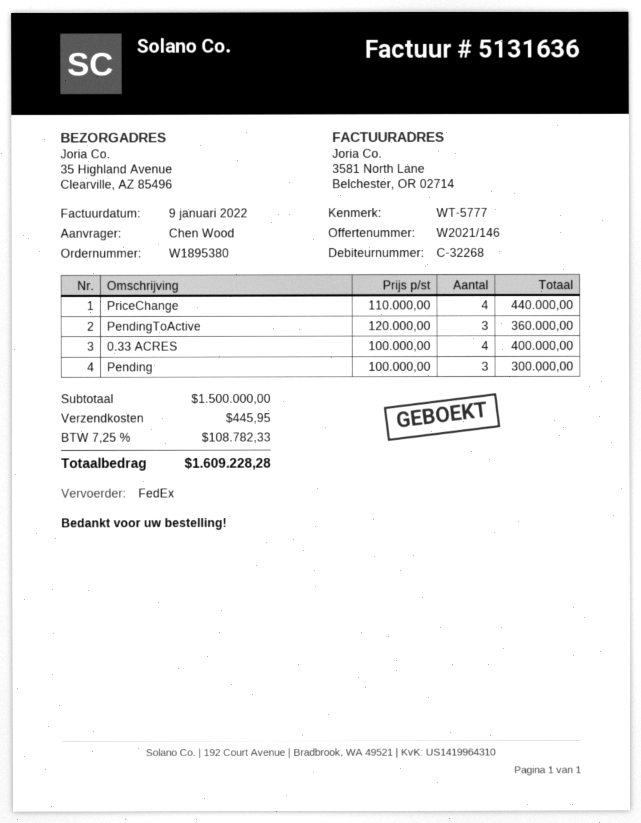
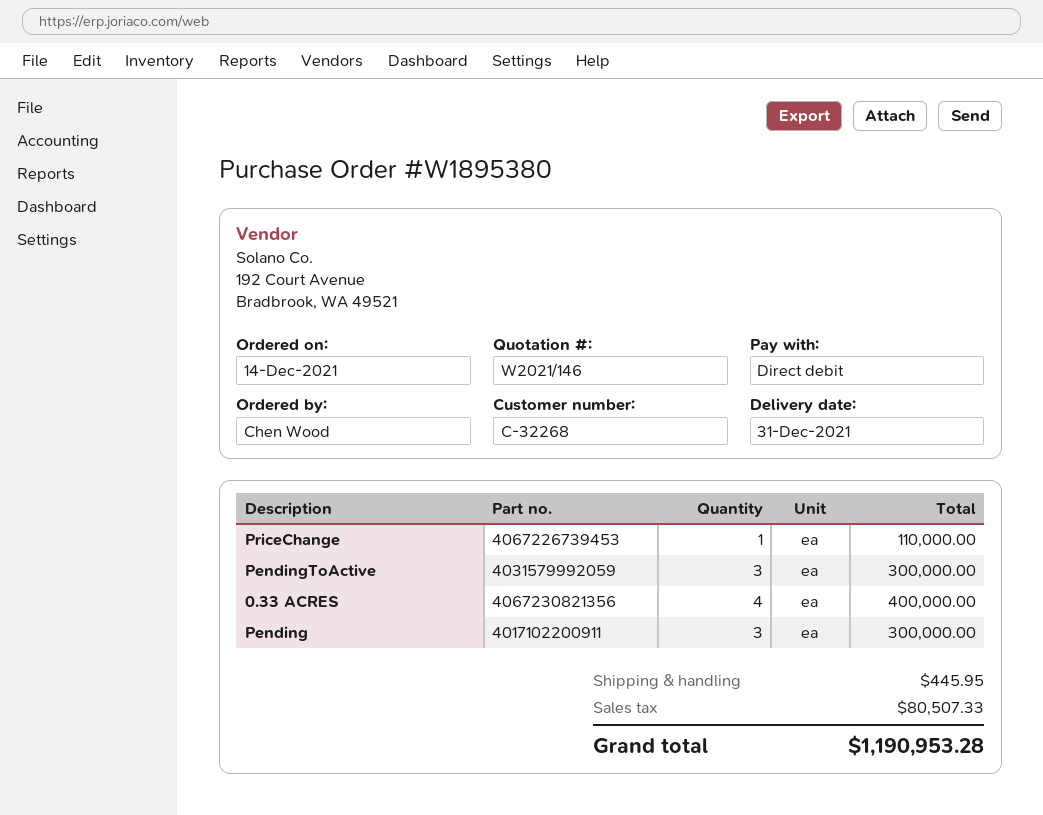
PriceChange: 4 for 440000.00 -> 1 for 110000.00
PendingToActive: 3 for 360000.00 -> 3 for 300000.00
tax: 108782.33 -> 80507.33
total: 1609228.28 -> 1190953.28

